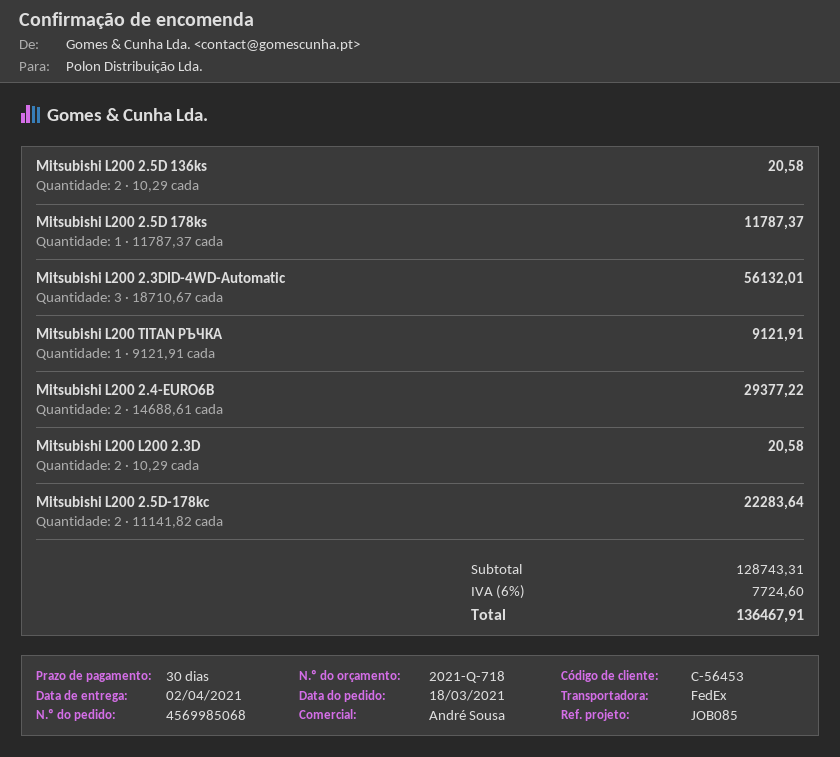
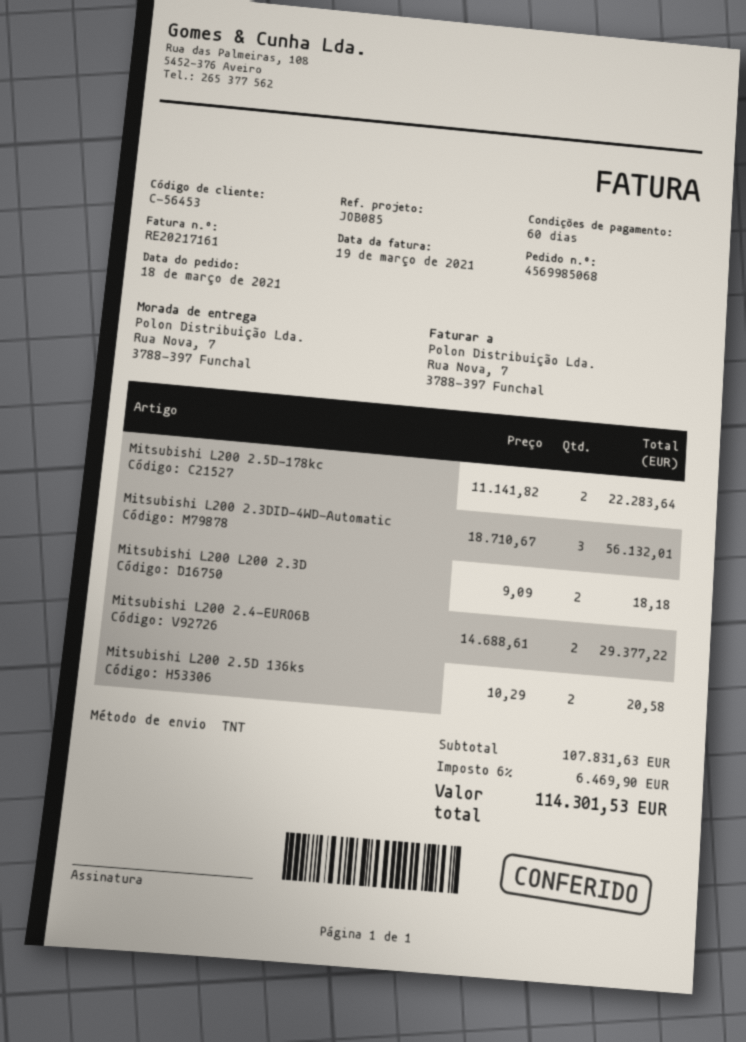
payment terms: 30 days -> 60 days
shipping method: FedEx -> TNT
Mitsubishi L200 2.5D 178ks: 1 x 11787.37 = 11787.37 -> none
Mitsubishi L200 TITAN РЪЧКА: 1 x 9121.91 = 9121.91 -> none
Mitsubishi L200 L200 2.3D: 2 x 10.29 = 20.58 -> 2 x 9.09 = 18.18
subtotal: 128743.31 -> 107831.63
tax: 6% = 7724.60 -> 6% = 6469.90
total: 136467.91 -> 114301.53

